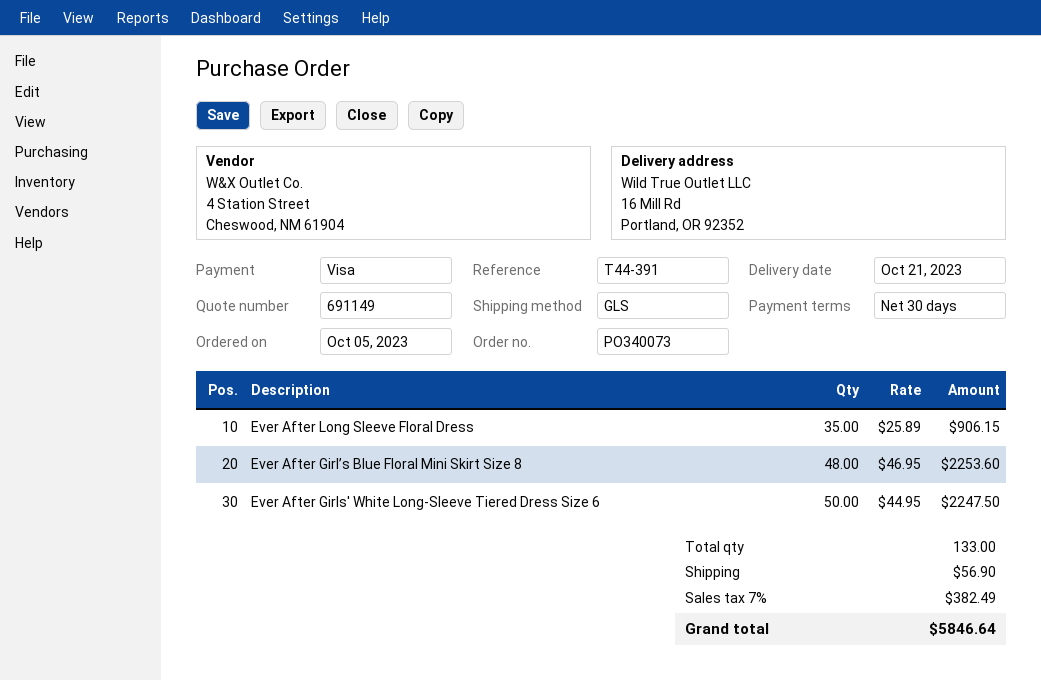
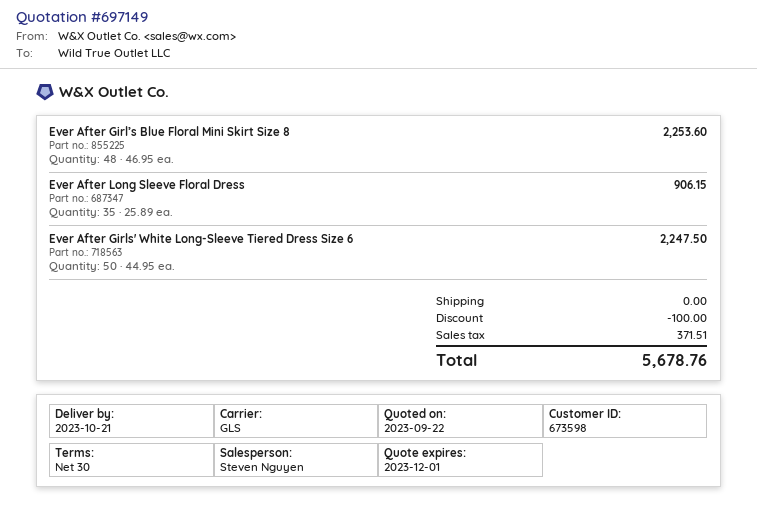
quote number: 691149 -> 697149
discount: none -> 100.00
shipping: 56.90 -> 0.00
tax: 382.49 -> 371.51
total: 5846.64 -> 5678.76

